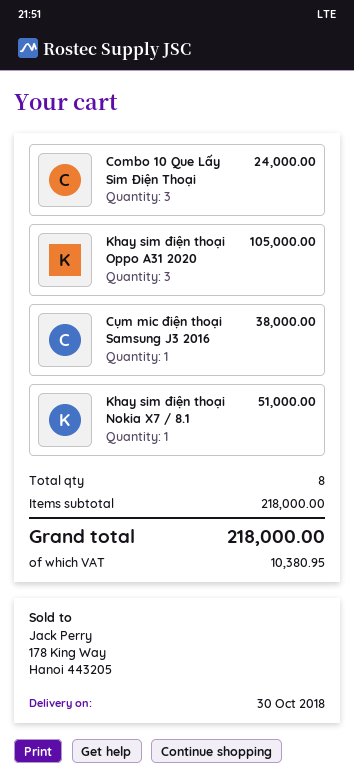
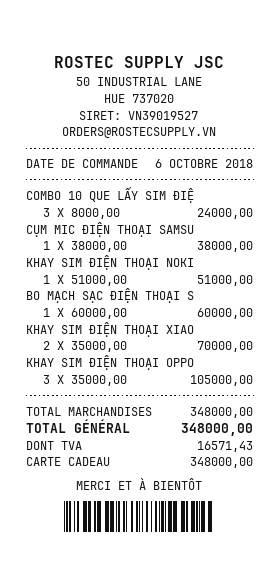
BO MẠCH SẠC ĐIỆN THOẠI S: none -> 1 for 60000.00
KHAY SIM ĐIỆN THOẠI XIAO: none -> 2 for 70000.00
subtotal: 218000.00 -> 348000.00
tax: 10380.95 -> 16571.43
total: 218000.00 -> 348000.00

